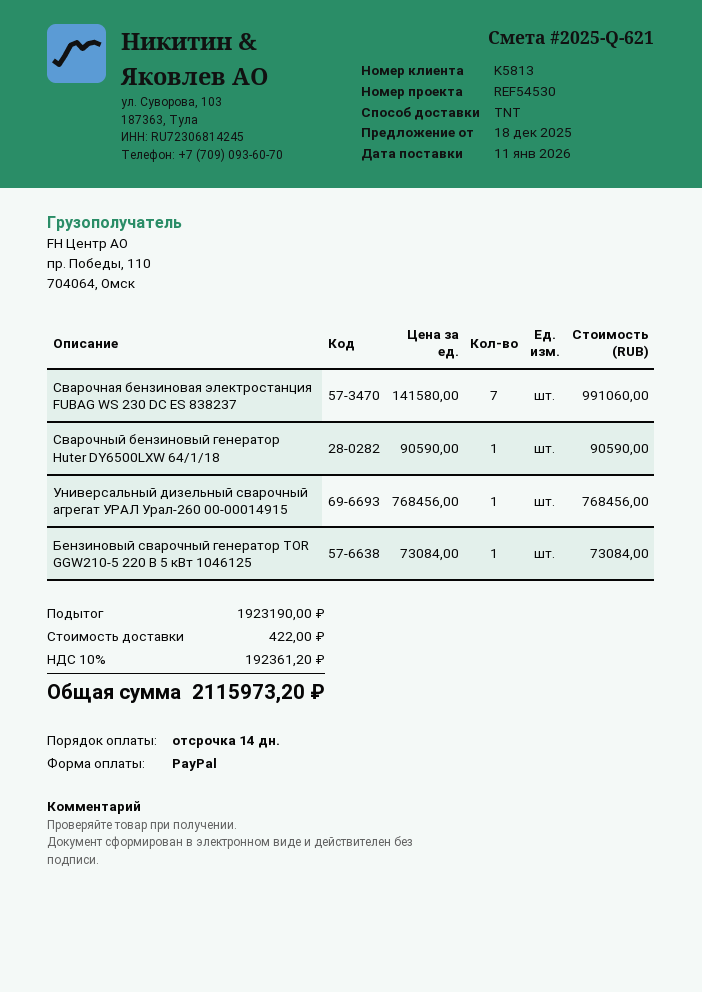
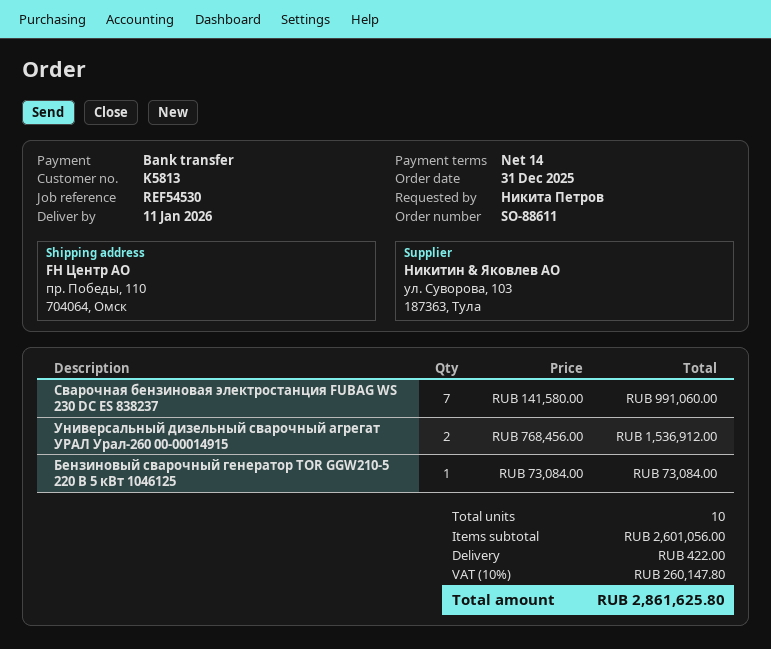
payment method: PayPal -> bank transfer
Сварочный бензиновый генератор Huter DY6500LXW 64/1/18: 1 x 90590.00 = 90590.00 -> none
Универсальный дизельный сварочный агрегат УРАЛ Урал-260 00-00014915: 1 x 768456.00 = 768456.00 -> 2 x 768456.00 = 1536912.00
subtotal: 1923190.00 -> 2601056.00
tax: 10% = 192361.20 -> 10% = 260147.80
total: 2115973.20 -> 2861625.80

